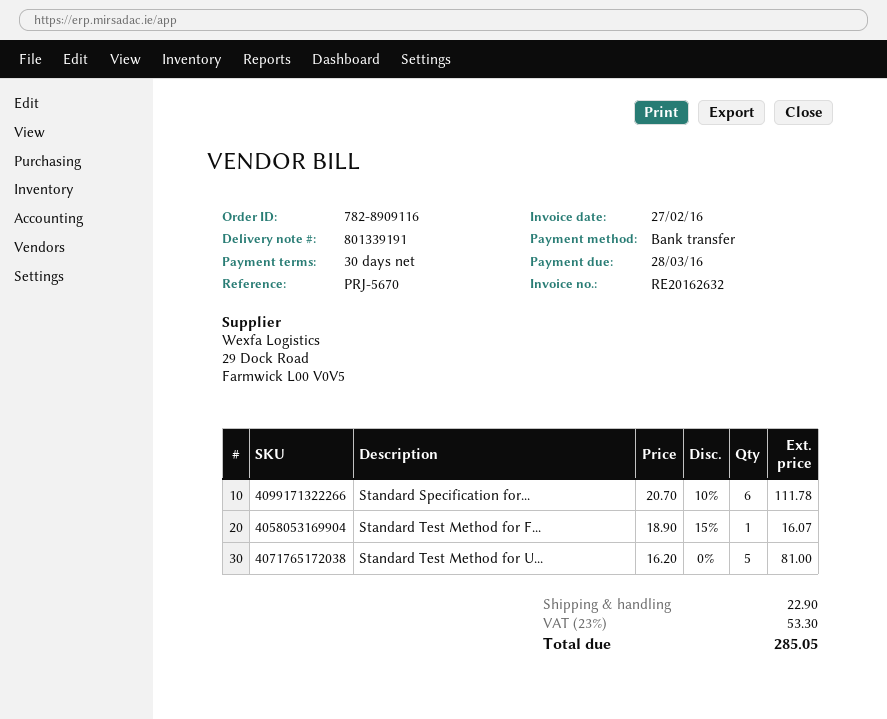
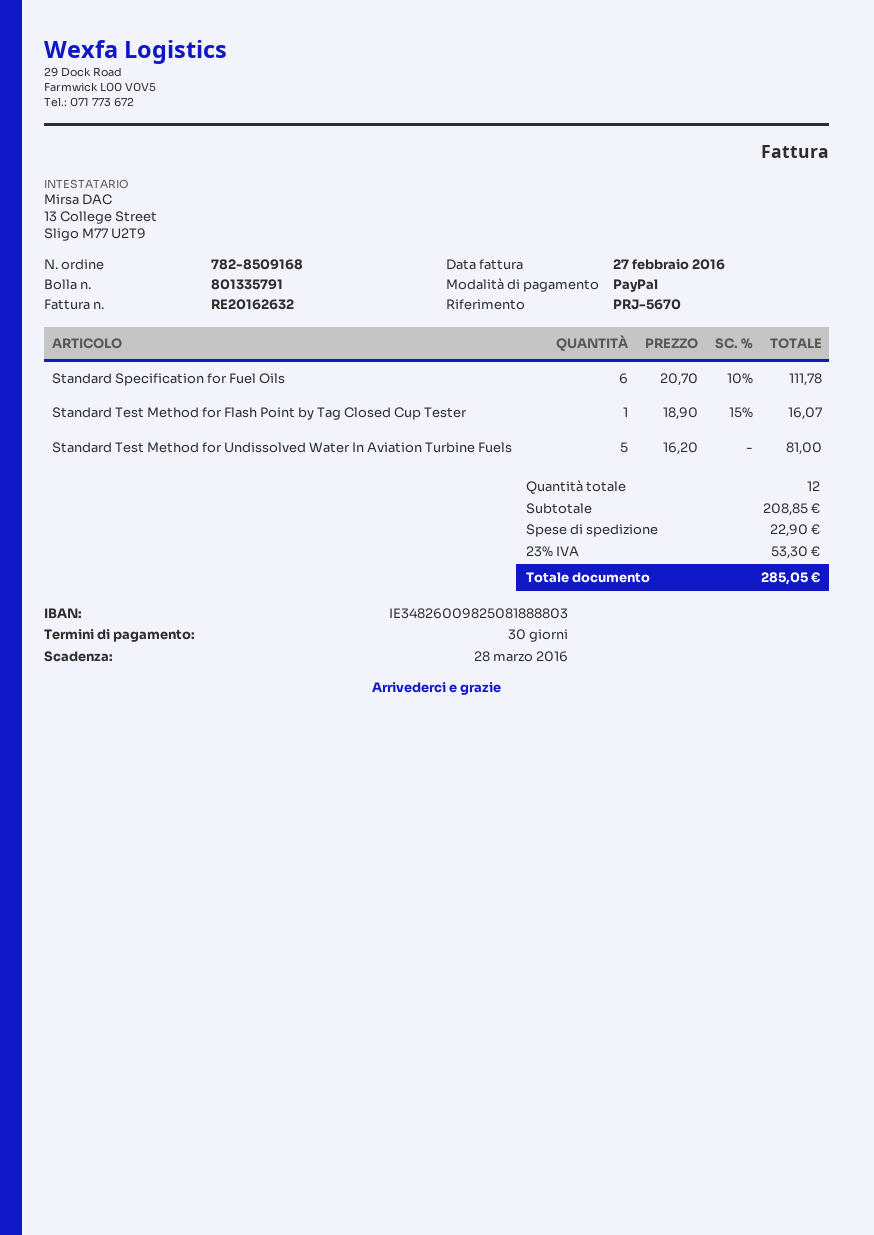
order number: 782-8909116 -> 782-8509168
delivery note number: 801339191 -> 801335791
payment method: bank transfer -> PayPal

